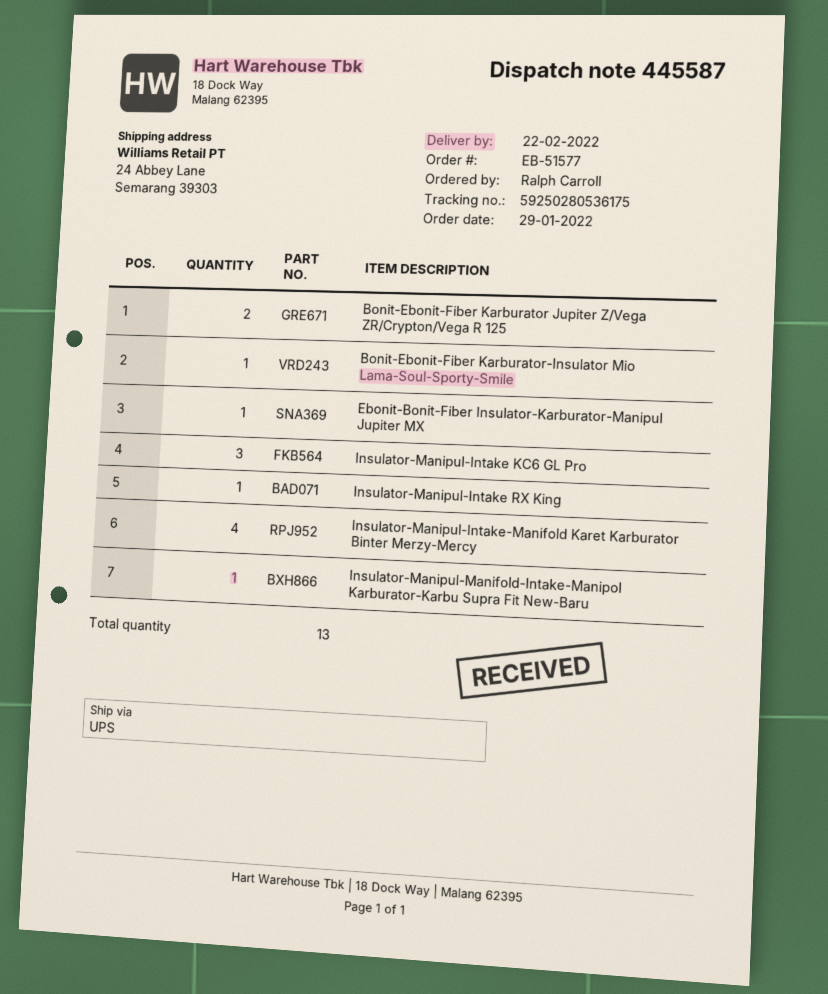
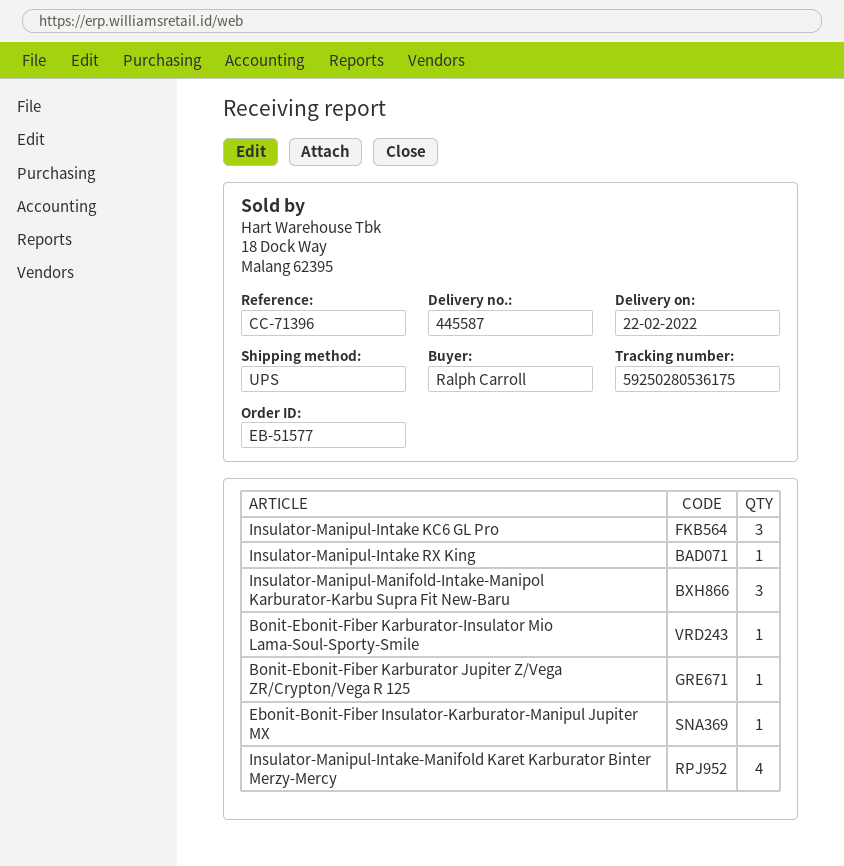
Bonit-Ebonit-Fiber Karburator Jupiter Z/Vega ZR/Crypton/Vega R 125: 2 -> 1
Insulator-Manipul-Manifold-Intake-Manipol Karburator-Karbu Supra Fit New-Baru: 1 -> 3

